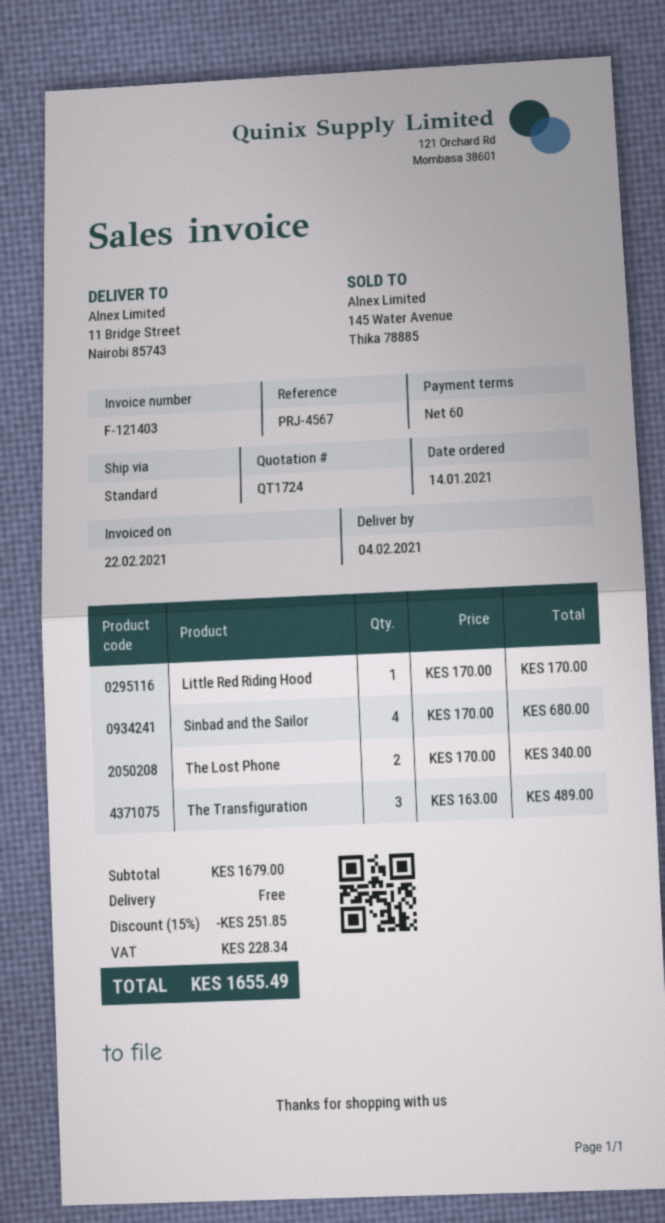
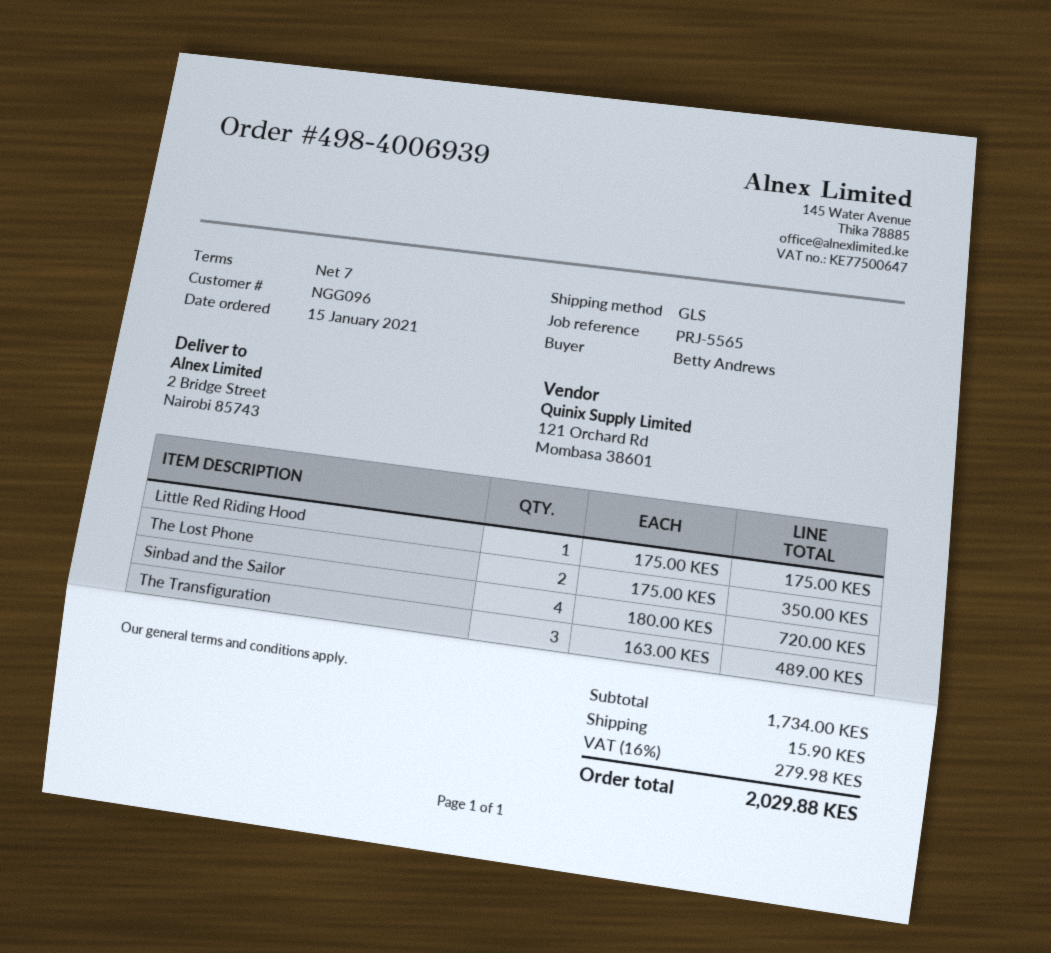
order date: 2021-01-14 -> 2021-01-15
payment terms: 60 days -> 7 days
reference: PRJ-4567 -> PRJ-5565
shipping method: standard -> GLS
ship to: 11 Bridge Street, Nairobi 85743 -> 2 Bridge Street, Nairobi 85743
Little Red Riding Hood: 1 x 170.00 = 170.00 -> 1 x 175.00 = 175.00
Sinbad and the Sailor: 4 x 170.00 = 680.00 -> 4 x 180.00 = 720.00
The Lost Phone: 2 x 170.00 = 340.00 -> 2 x 175.00 = 350.00
subtotal: 1679.00 -> 1734.00
discount: 15% = 251.85 -> none
shipping: 0.00 -> 15.90
tax: 228.34 -> 279.98
total: 1655.49 -> 2029.88

